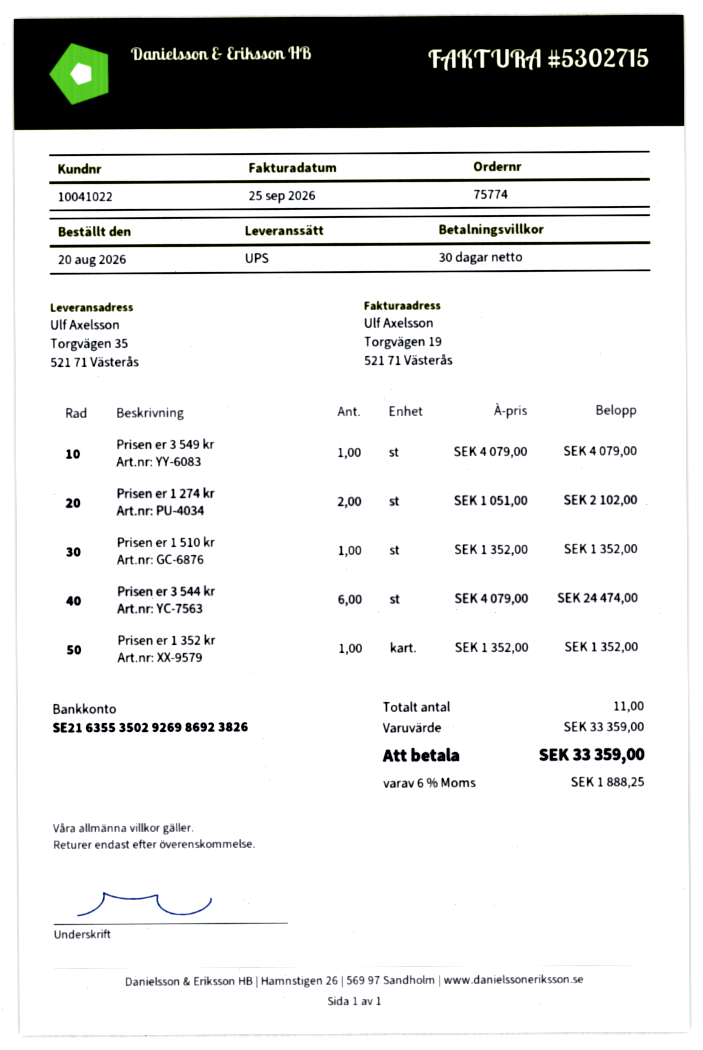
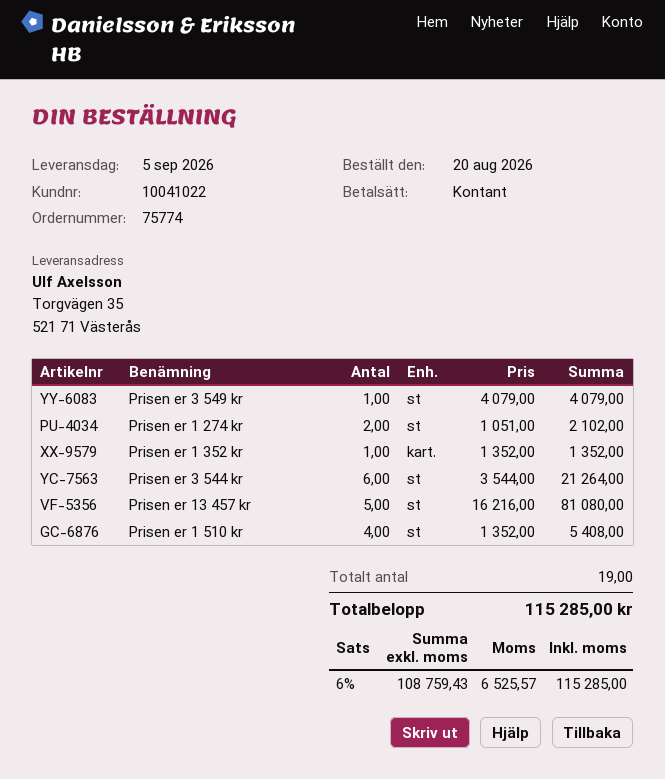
Prisen er 1 510 kr: 1 x 1352.00 = 1352.00 -> 4 x 1352.00 = 5408.00
Prisen er 3 544 kr: 6 x 4079.00 = 24474.00 -> 6 x 3544.00 = 21264.00
Prisen er 13 457 kr: none -> 5 x 16216.00 = 81080.00
total quantity: 11 -> 19
tax: 6% = 1888.25 -> 6% = 6525.57
total: 33359.00 -> 115285.00

